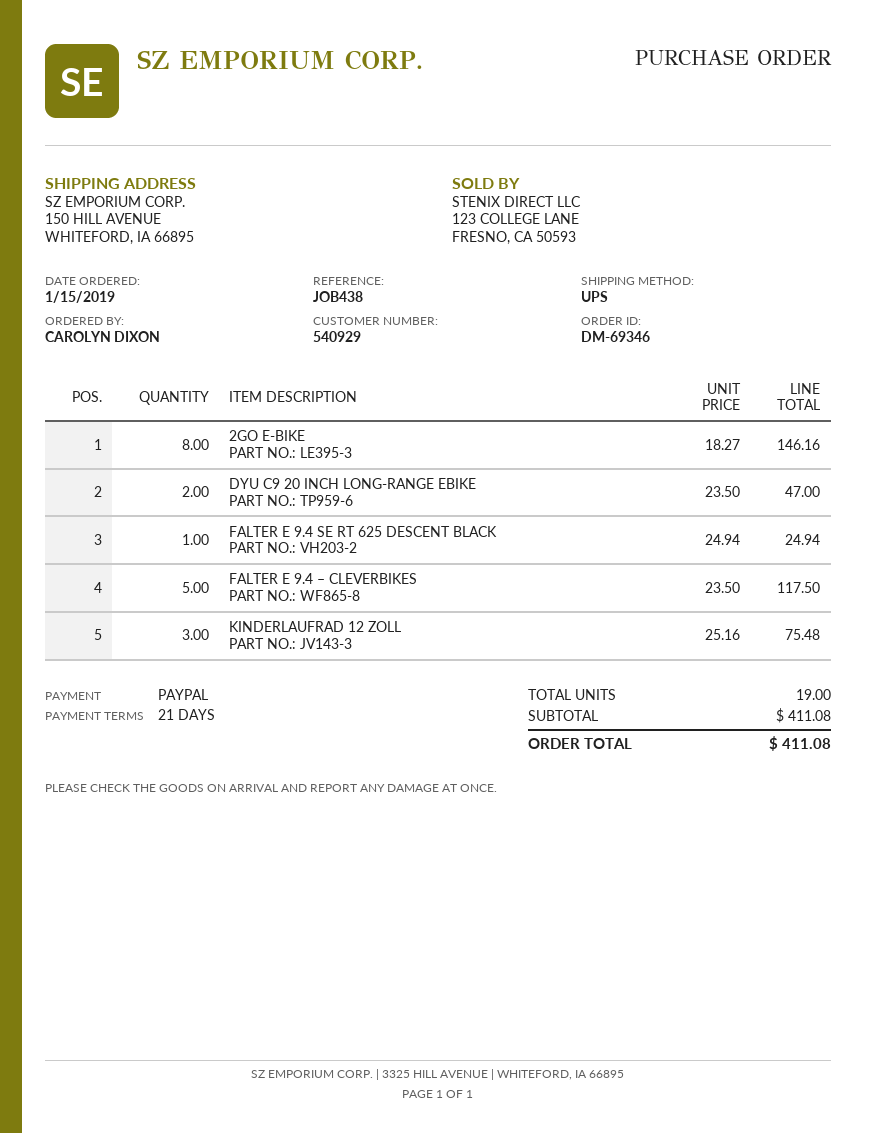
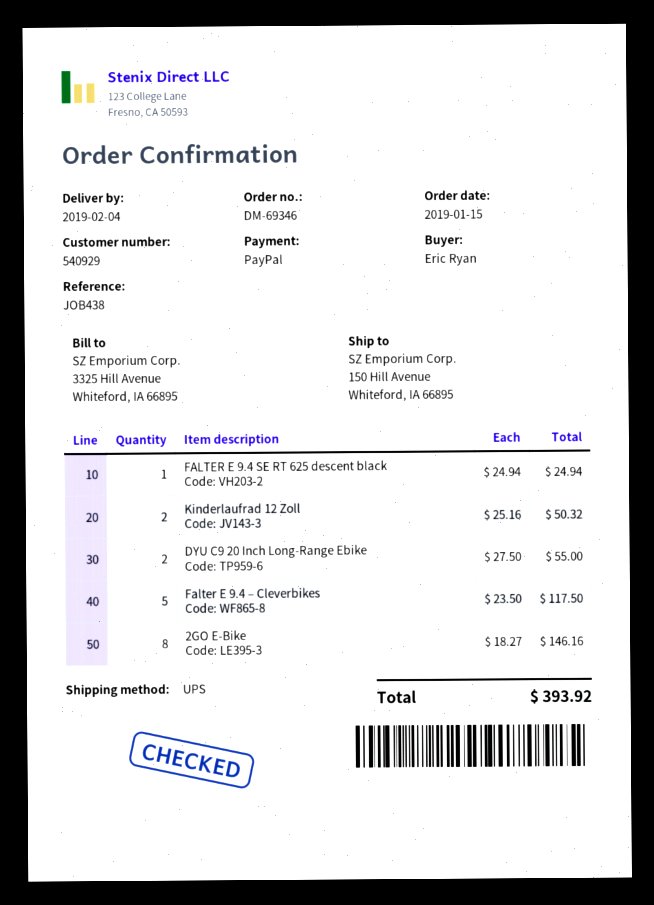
ordered by: CAROLYN DIXON -> Eric Ryan
DYU C9 20 INCH LONG-RANGE EBIKE: 2 x 23.50 = 47.00 -> 2 x 27.50 = 55.00
KINDERLAUFRAD 12 ZOLL: 3 x 25.16 = 75.48 -> 2 x 25.16 = 50.32
total: 411.08 -> 393.92

